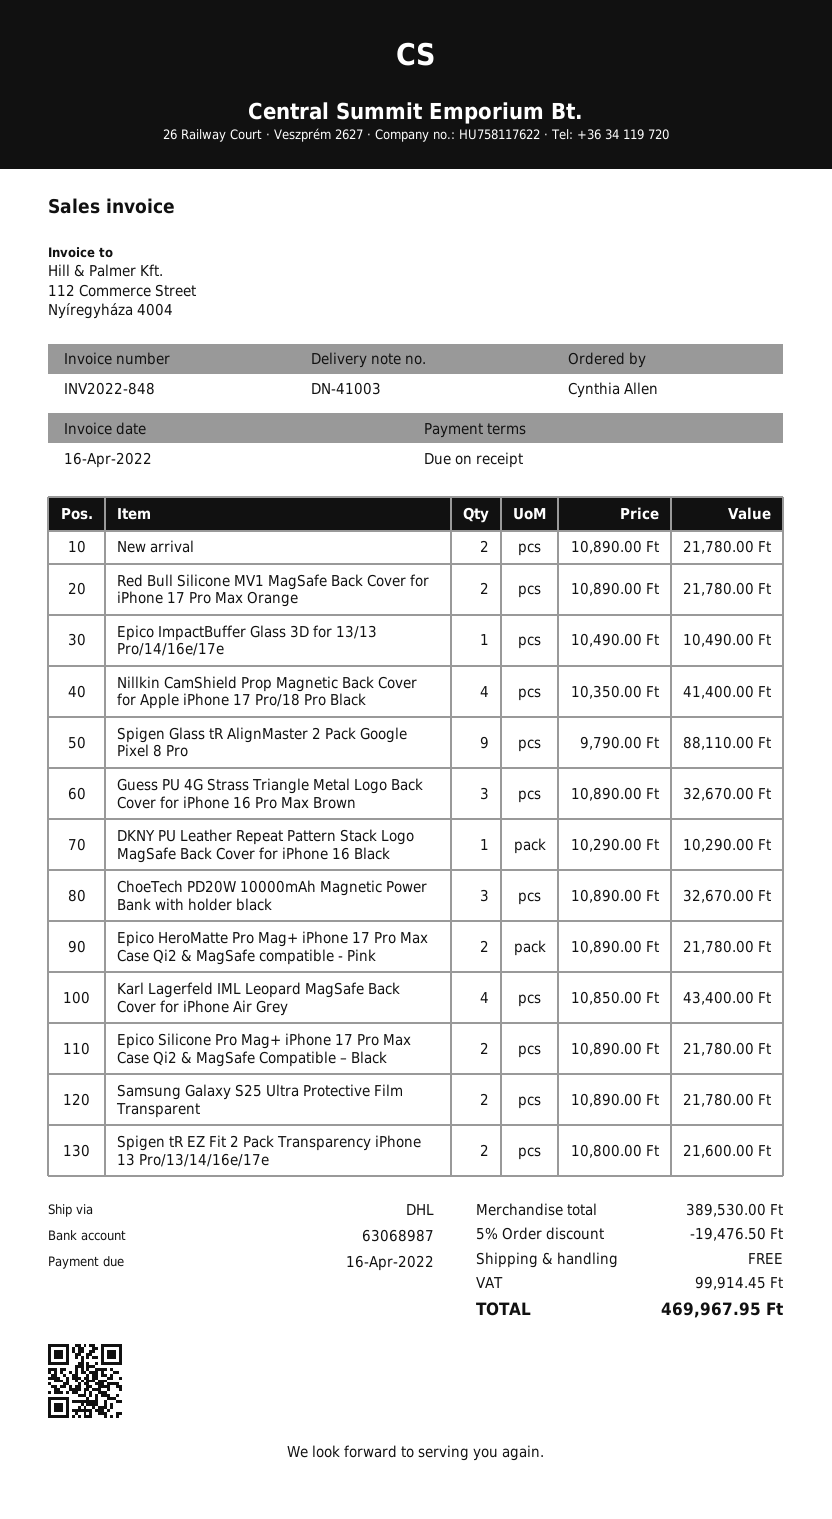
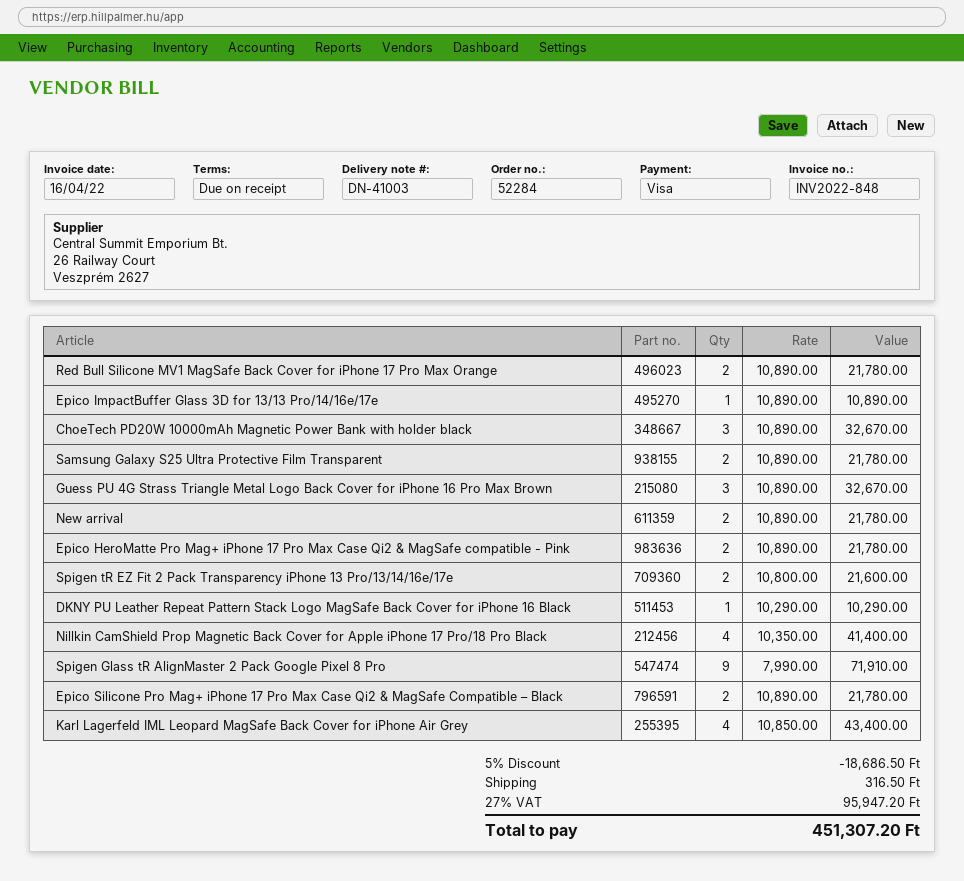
Epico ImpactBuffer Glass 3D for 13/13 Pro/14/16e/17e: 1 x 10490.00 = 10490.00 -> 1 x 10890.00 = 10890.00
Spigen Glass tR AlignMaster 2 Pack Google Pixel 8 Pro: 9 x 9790.00 = 88110.00 -> 9 x 7990.00 = 71910.00
discount: 5% = 19476.50 -> 5% = 18686.50
shipping: 0.00 -> 316.50
tax: 99914.45 -> 95947.20
total: 469967.95 -> 451307.20

